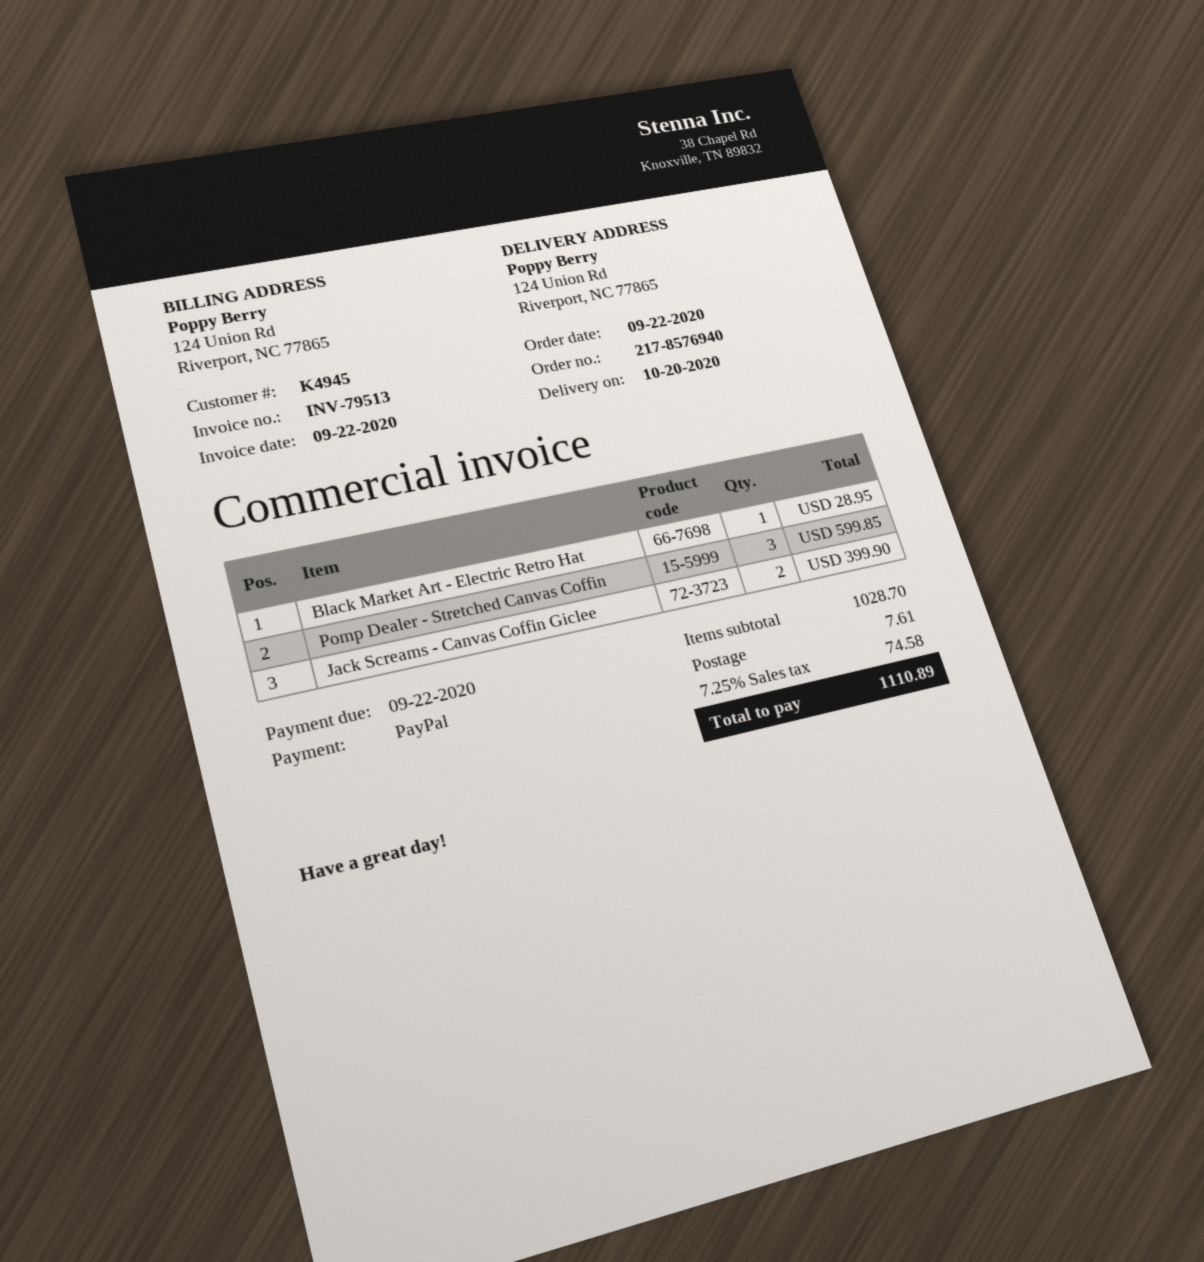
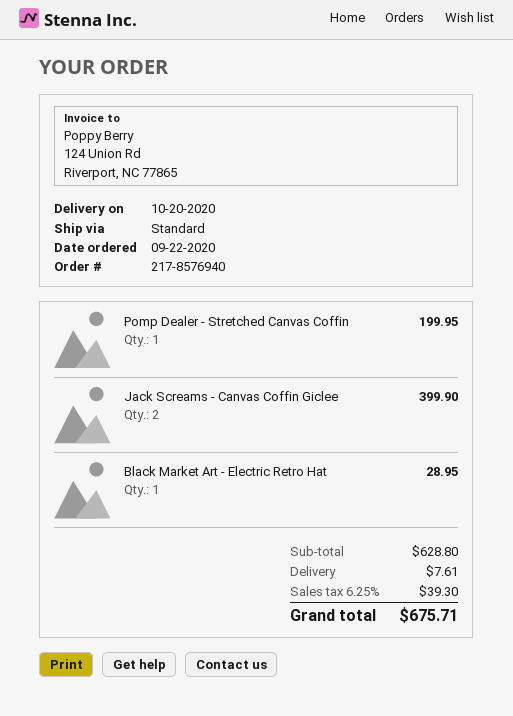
Pomp Dealer - Stretched Canvas Coffin: 3 for 599.85 -> 1 for 199.95
subtotal: 1028.70 -> 628.80
tax: 7.25% = 74.58 -> 6.25% = 39.30
total: 1110.89 -> 675.71

